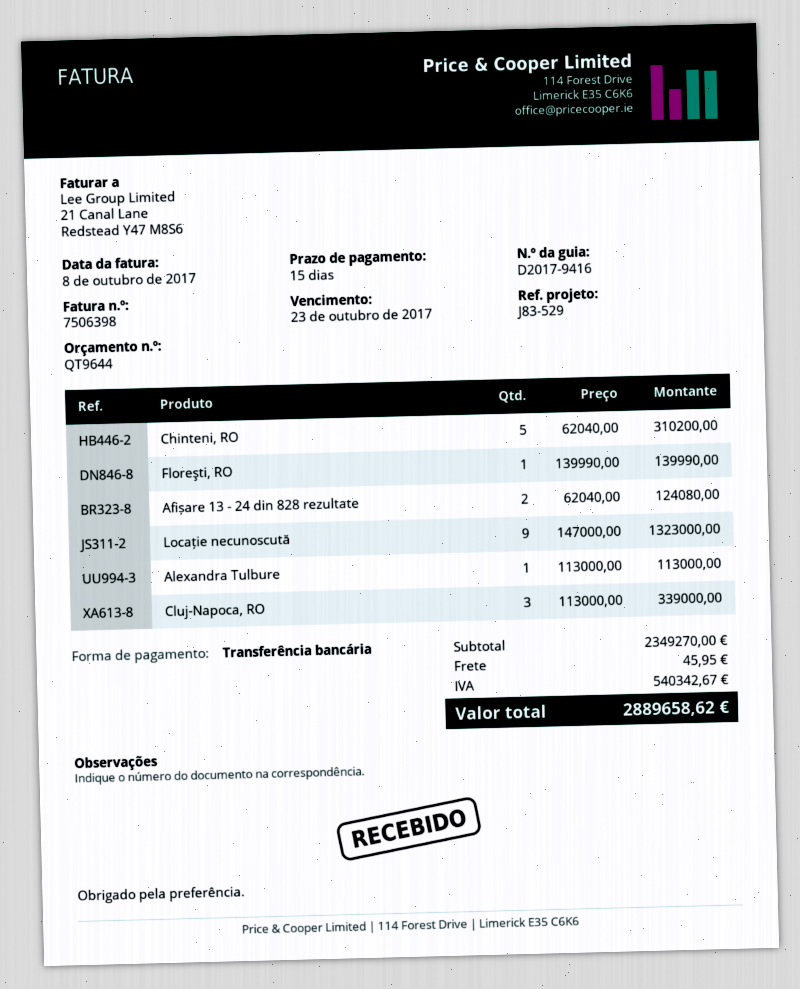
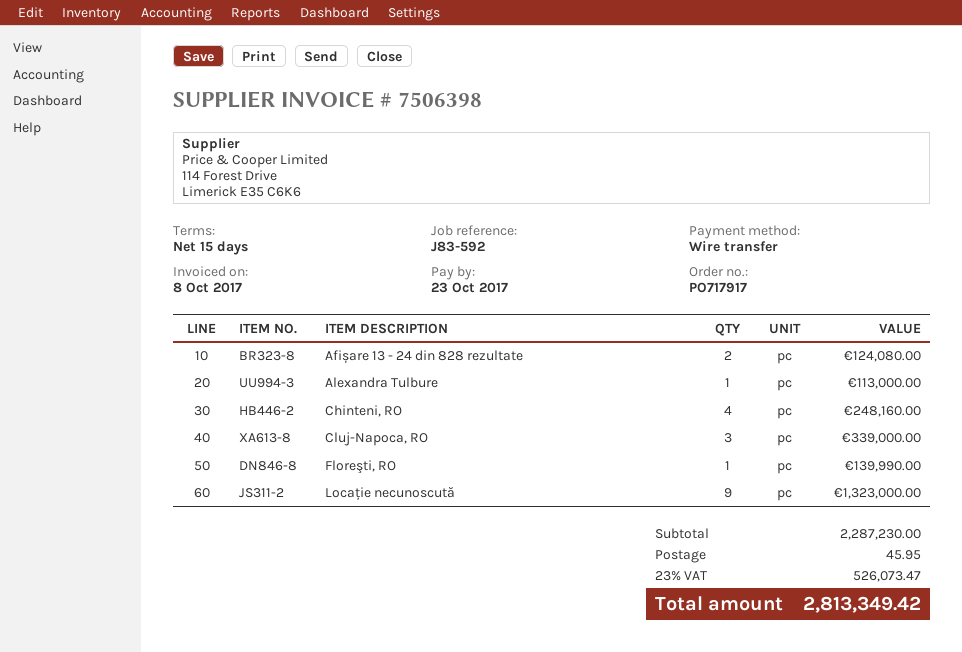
reference: J83-529 -> J83-592
Chinteni, RO: 5 for 310200.00 -> 4 for 248160.00
subtotal: 2349270.00 -> 2287230.00
tax: 540342.67 -> 526073.47
total: 2889658.62 -> 2813349.42

